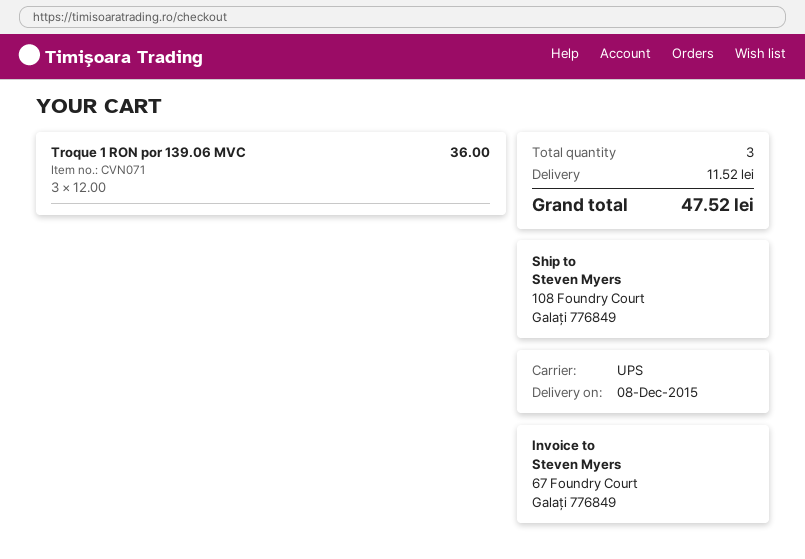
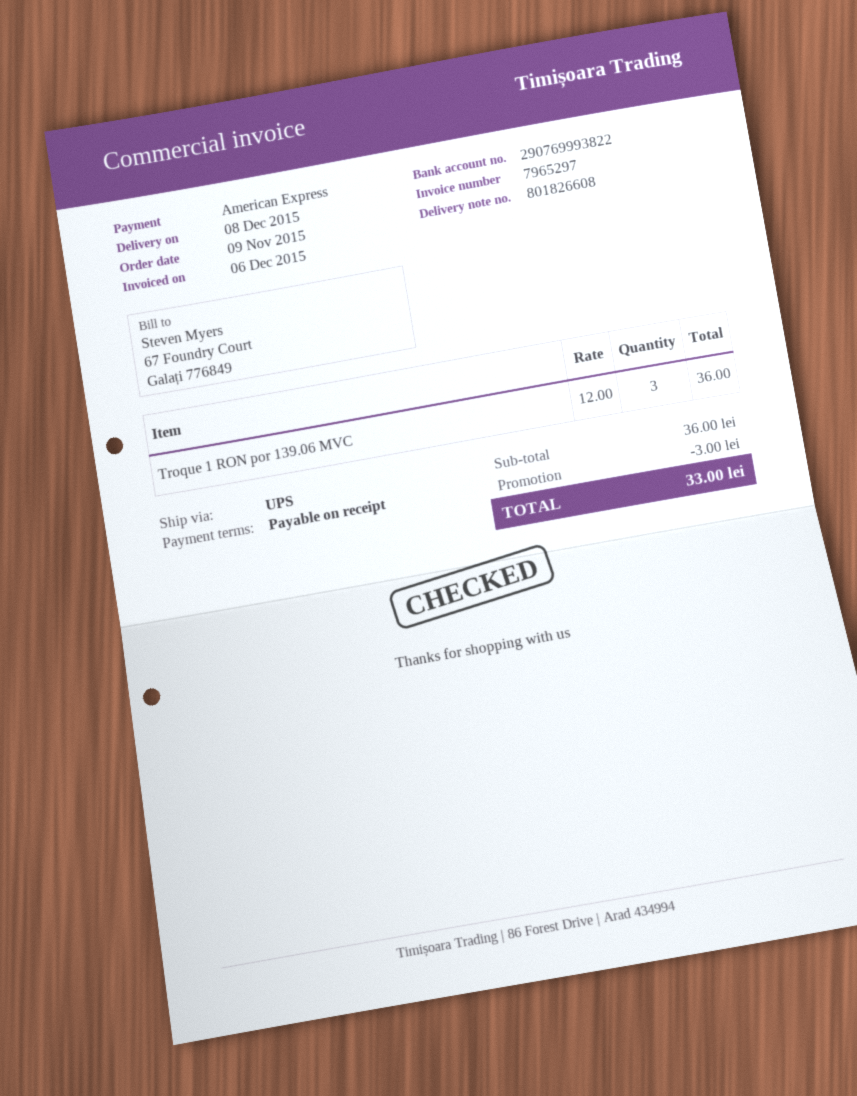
discount: none -> 3.00
shipping: 11.52 -> none
total: 47.52 -> 33.00

